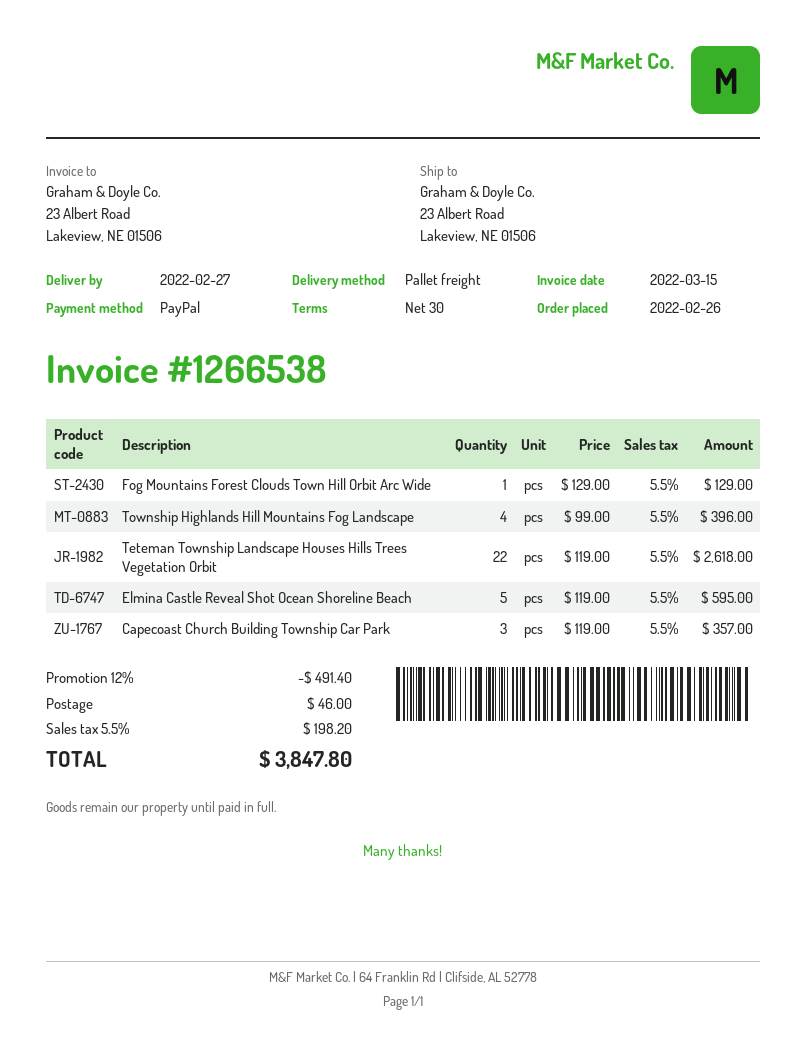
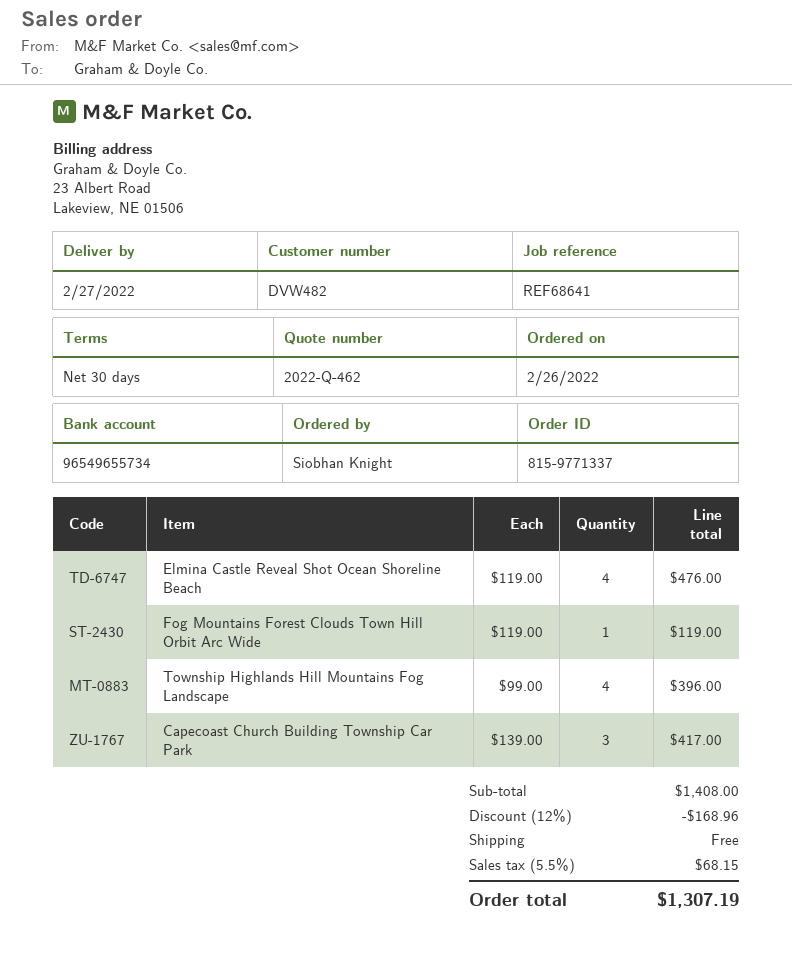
Fog Mountains Forest Clouds Town Hill Orbit Arc Wide: 1 x 129.00 = 129.00 -> 1 x 119.00 = 119.00
Teteman Township Landscape Houses Hills Trees Vegetation Orbit: 22 x 119.00 = 2618.00 -> none
Elmina Castle Reveal Shot Ocean Shoreline Beach: 5 x 119.00 = 595.00 -> 4 x 119.00 = 476.00
Capecoast Church Building Township Car Park: 3 x 119.00 = 357.00 -> 3 x 139.00 = 417.00
discount: 12% = 491.40 -> 12% = 168.96
shipping: 46.00 -> 0.00
tax: 5.5% = 198.20 -> 5.5% = 68.15
total: 3847.80 -> 1307.19

